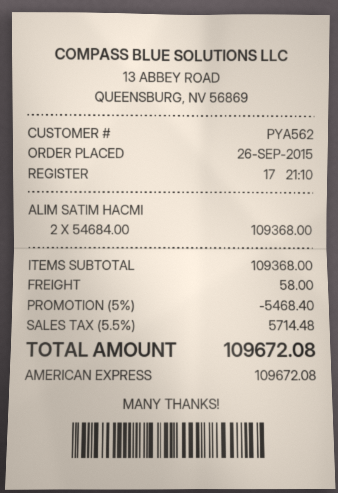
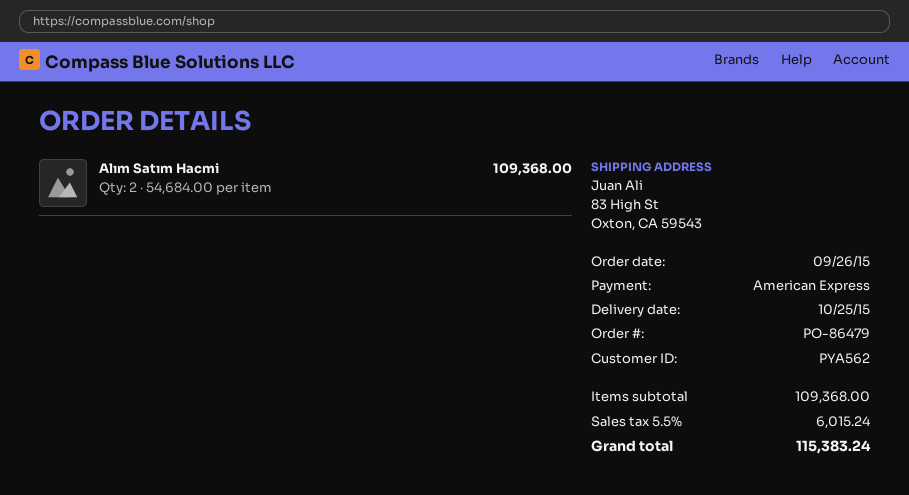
discount: 5% = 5468.40 -> none
shipping: 58.00 -> none
tax: 5.5% = 5714.48 -> 5.5% = 6015.24
total: 109672.08 -> 115383.24

